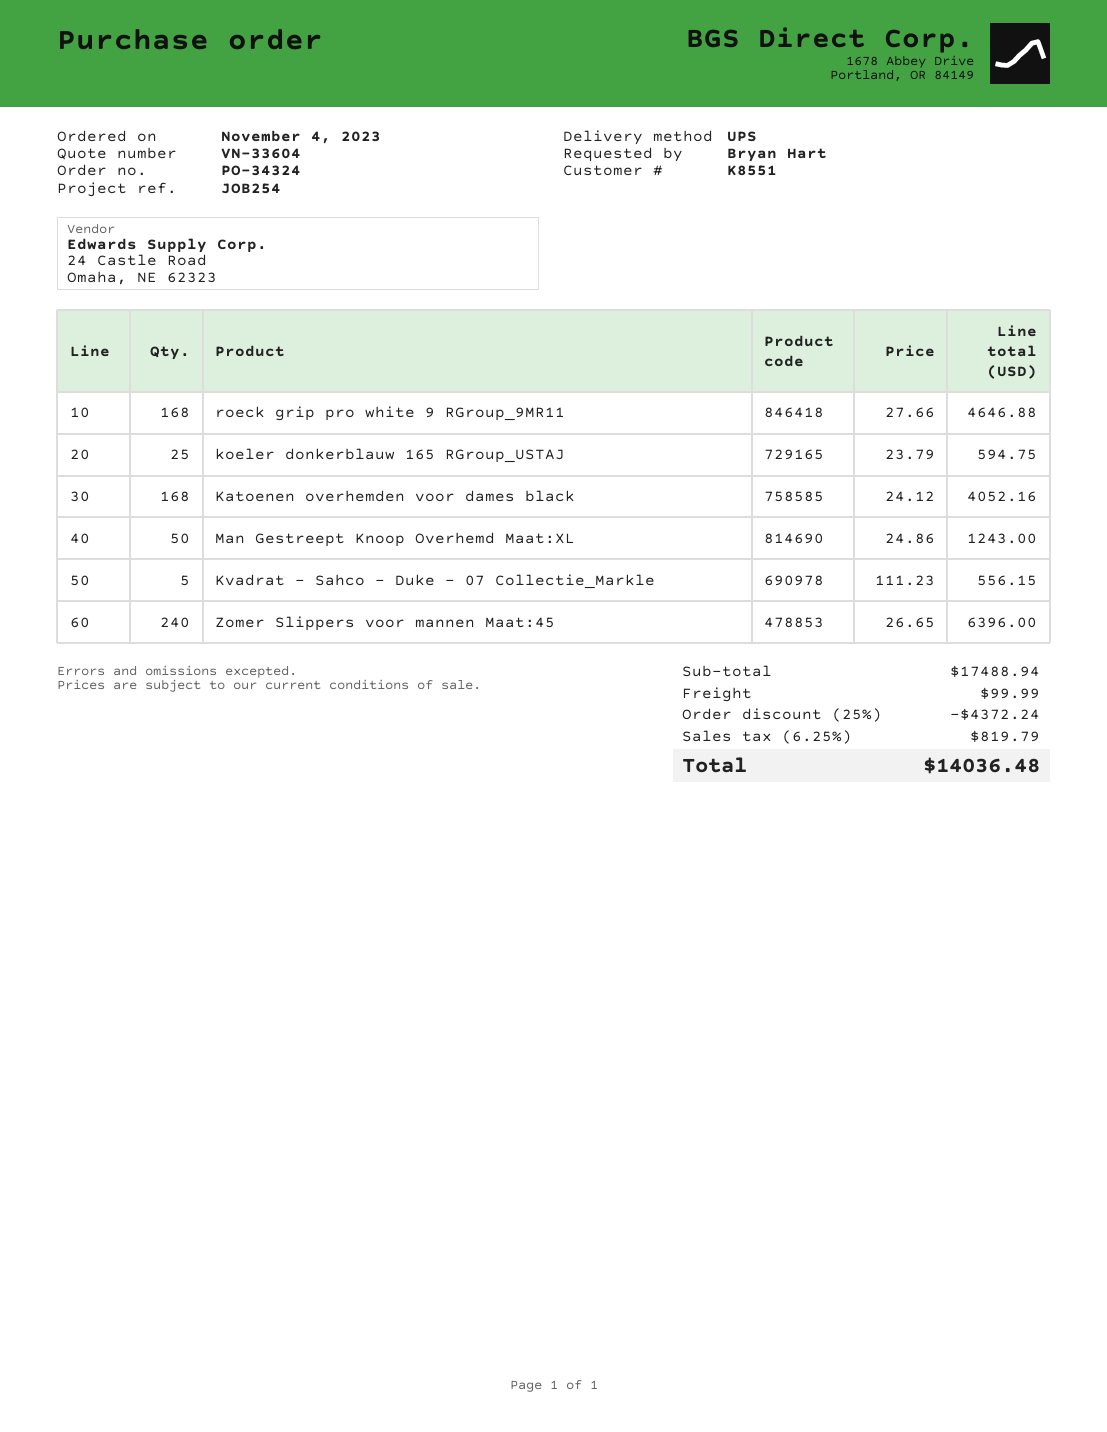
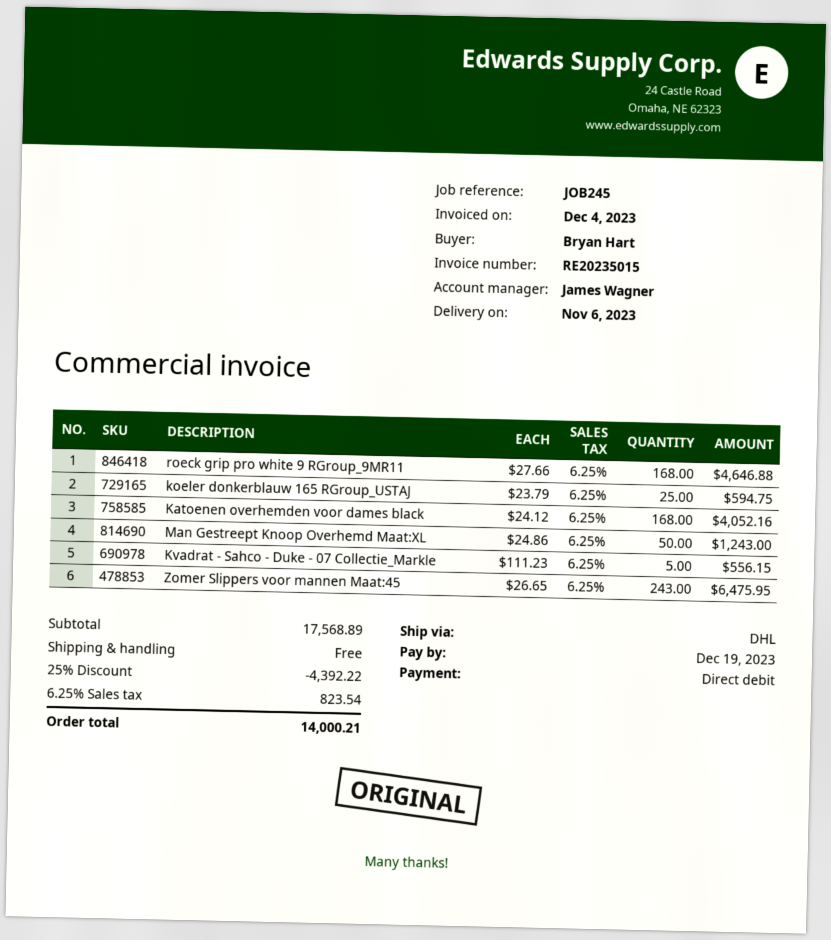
reference: JOB254 -> JOB245
shipping method: UPS -> DHL
Zomer Slippers voor mannen Maat:45: 240 x 26.65 = 6396.00 -> 243 x 26.65 = 6475.95
subtotal: 17488.94 -> 17568.89
discount: 25% = 4372.24 -> 25% = 4392.22
shipping: 99.99 -> 0.00
tax: 6.25% = 819.79 -> 6.25% = 823.54
total: 14036.48 -> 14000.21

